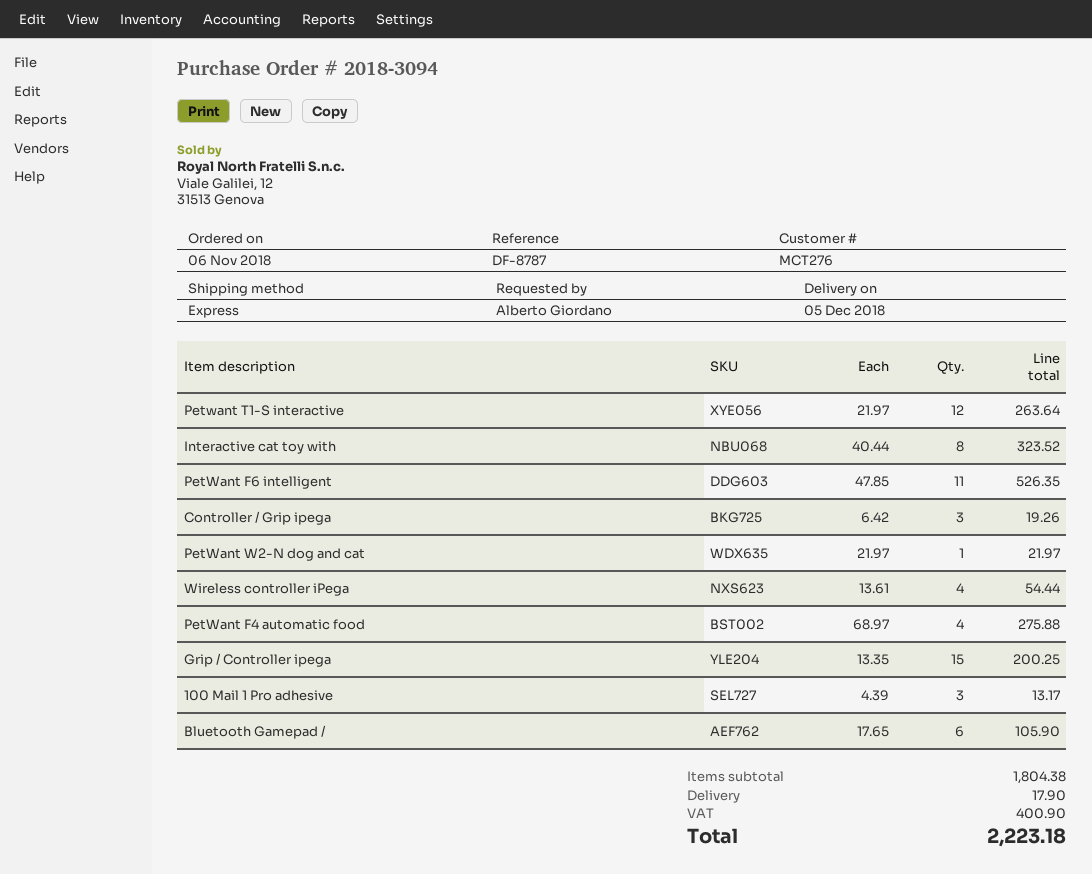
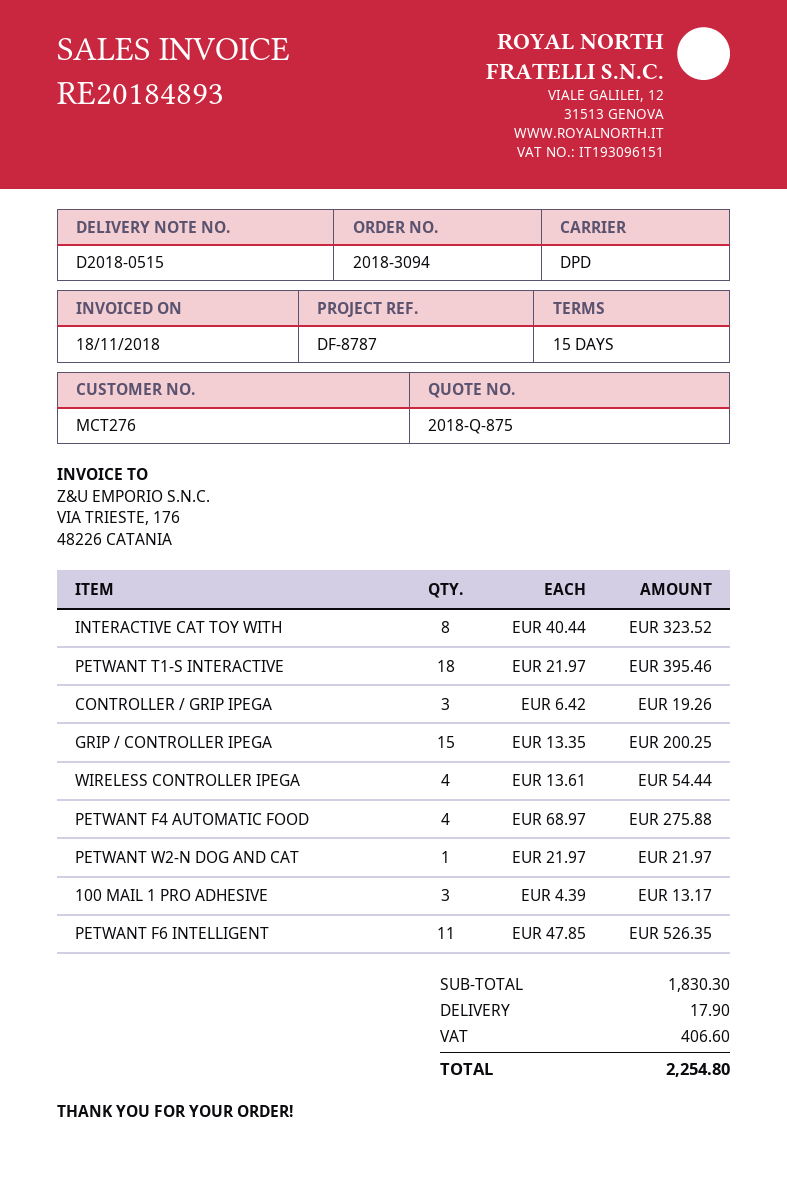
shipping method: express -> DPD
Petwant T1-S interactive: 12 x 21.97 = 263.64 -> 18 x 21.97 = 395.46
Bluetooth Gamepad /: 6 x 17.65 = 105.90 -> none
subtotal: 1804.38 -> 1830.30
tax: 400.90 -> 406.60
total: 2223.18 -> 2254.80

